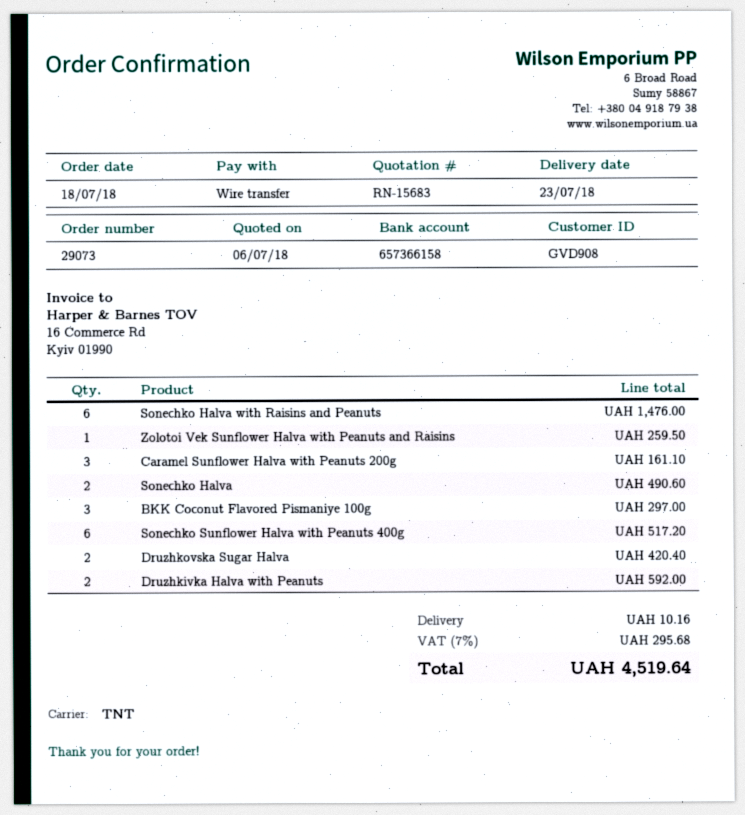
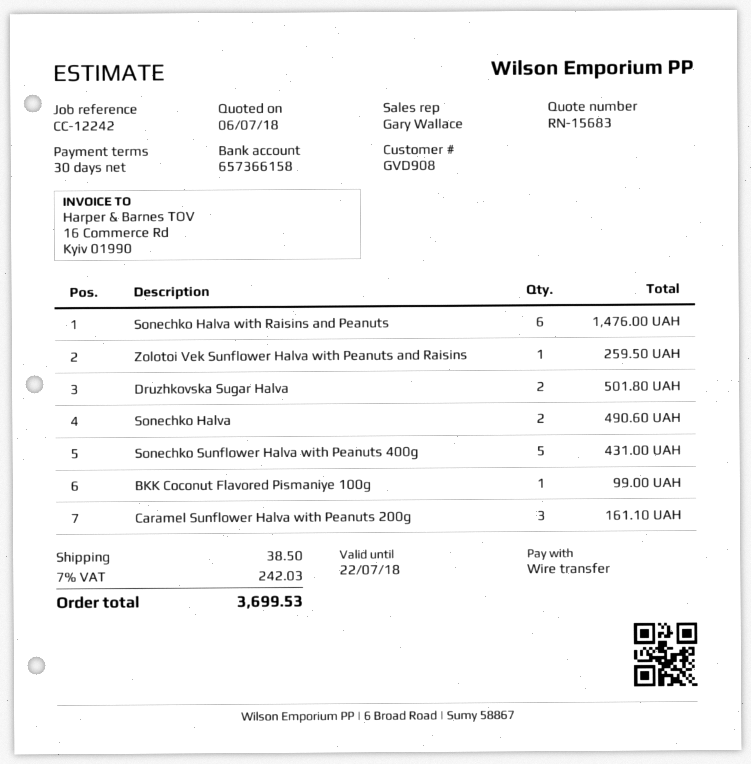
BKK Coconut Flavored Pismaniye 100g: 3 for 297.00 -> 1 for 99.00
Sonechko Sunflower Halva with Peanuts 400g: 6 for 517.20 -> 5 for 431.00
Druzhkovska Sugar Halva: 2 for 420.40 -> 2 for 501.80
Druzhkivka Halva with Peanuts: 2 for 592.00 -> none
shipping: 10.16 -> 38.50
tax: 7% = 295.68 -> 7% = 242.03
total: 4519.64 -> 3699.53

